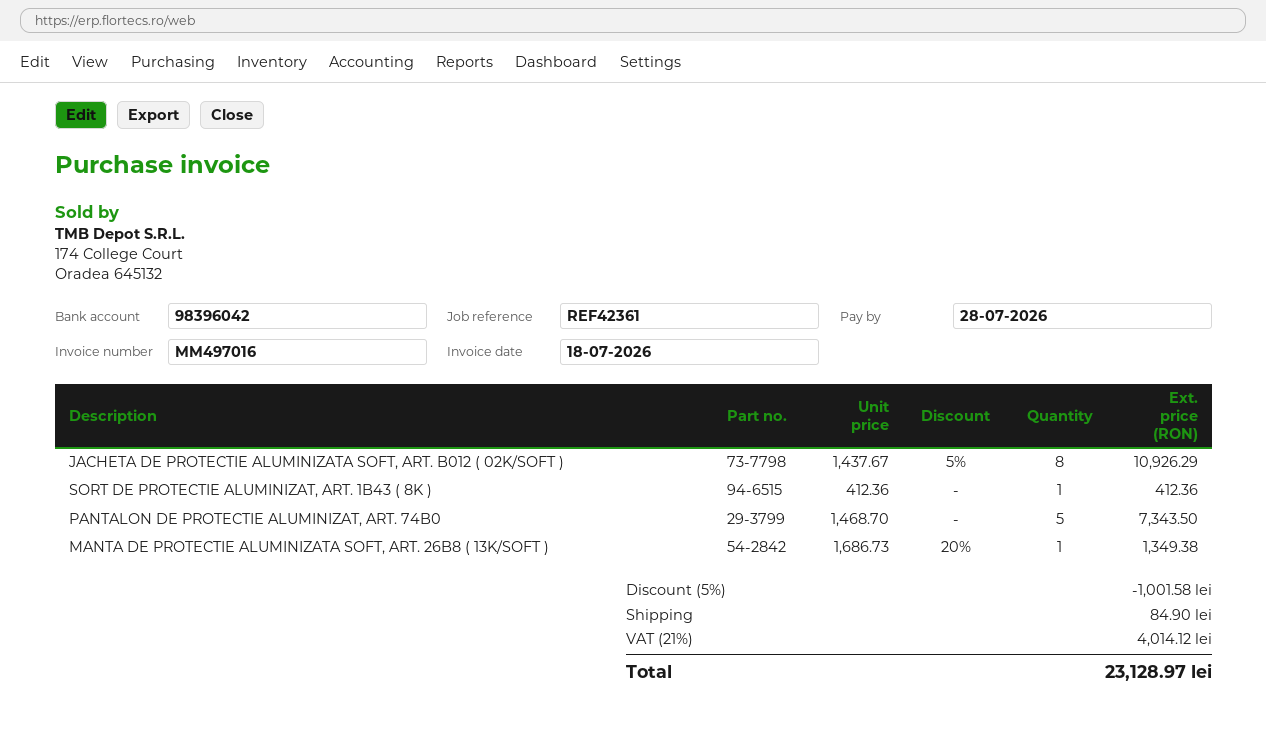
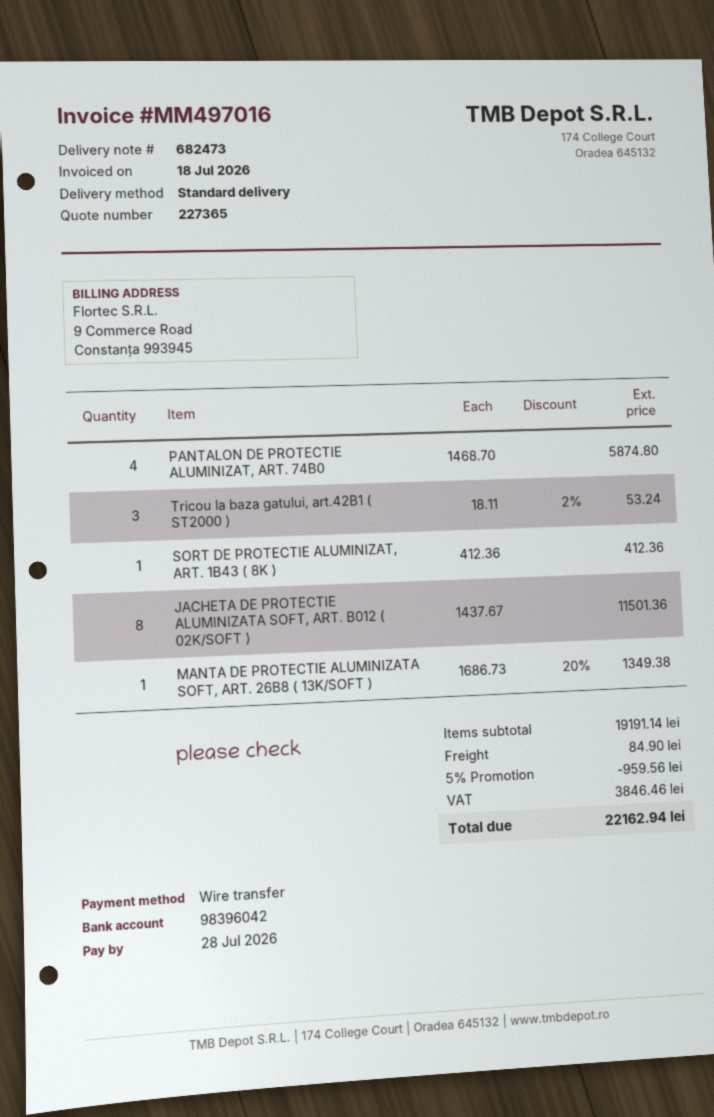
JACHETA DE PROTECTIE ALUMINIZATA SOFT, ART. B012 ( 02K/SOFT ): 8 x 1437.67 - 5% = 10926.29 -> 8 x 1437.67 = 11501.36
PANTALON DE PROTECTIE ALUMINIZAT, ART. 74B0: 5 x 1468.70 = 7343.50 -> 4 x 1468.70 = 5874.80
Tricou la baza gatului, art.42B1 ( ST2000 ): none -> 3 x 18.11 - 2% = 53.24
discount: 5% = 1001.58 -> 5% = 959.56
tax: 4014.12 -> 3846.46
total: 23128.97 -> 22162.94

